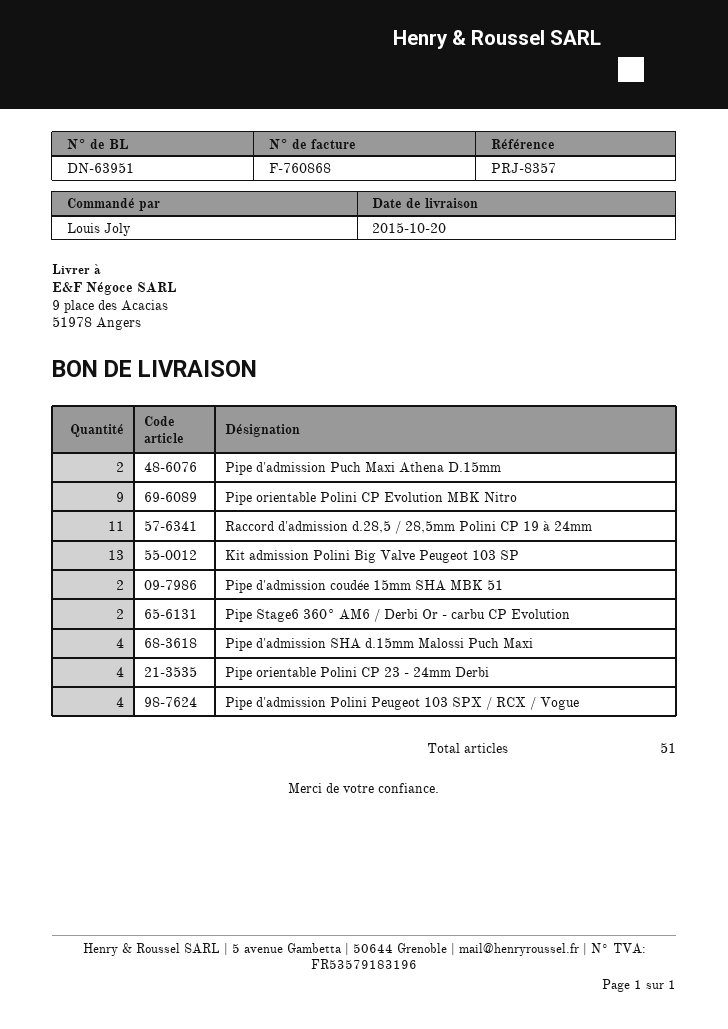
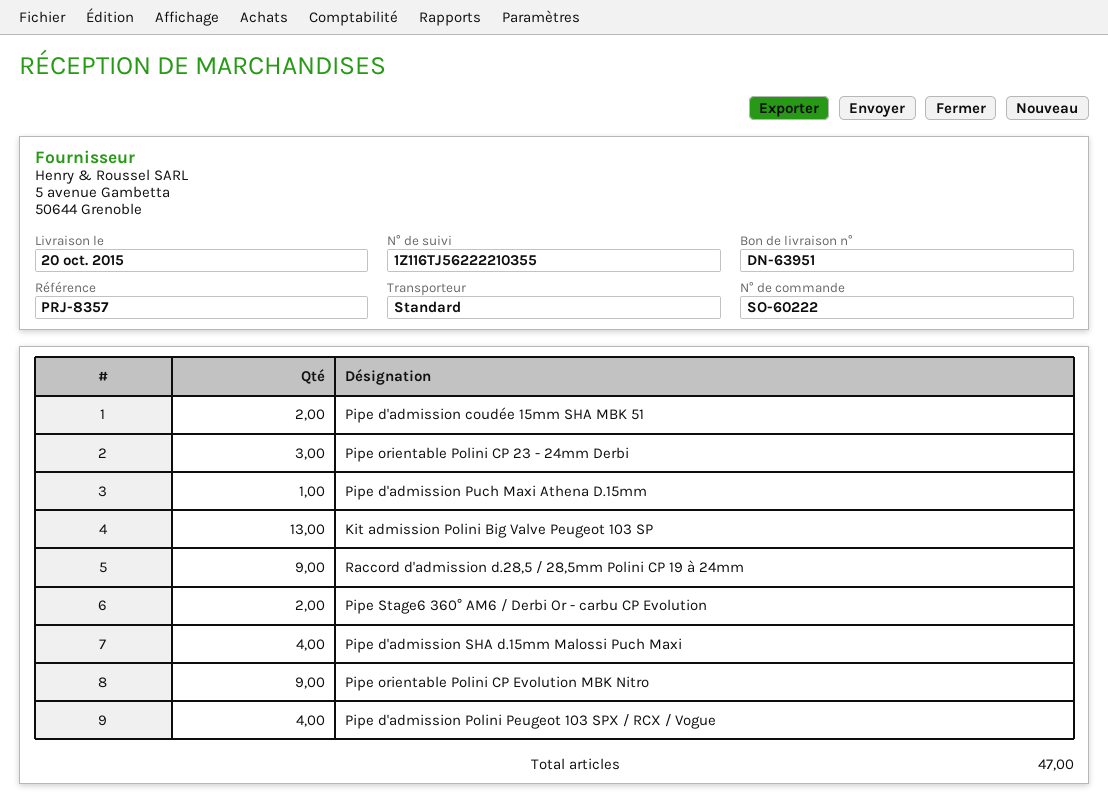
Pipe d'admission Puch Maxi Athena D.15mm: 2 -> 1
Raccord d'admission d.28,5 / 28,5mm Polini CP 19 à 24mm: 11 -> 9
Pipe orientable Polini CP 23 - 24mm Derbi: 4 -> 3
total quantity: 51 -> 47

